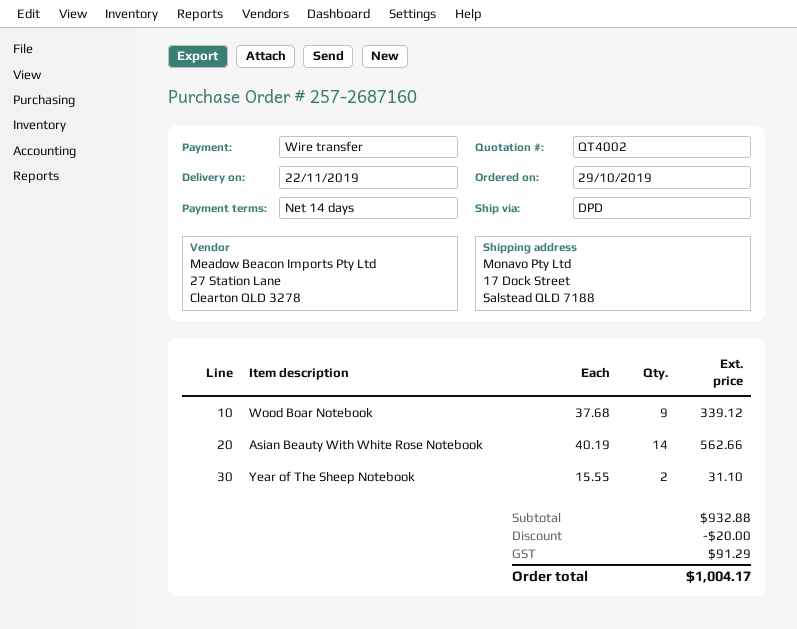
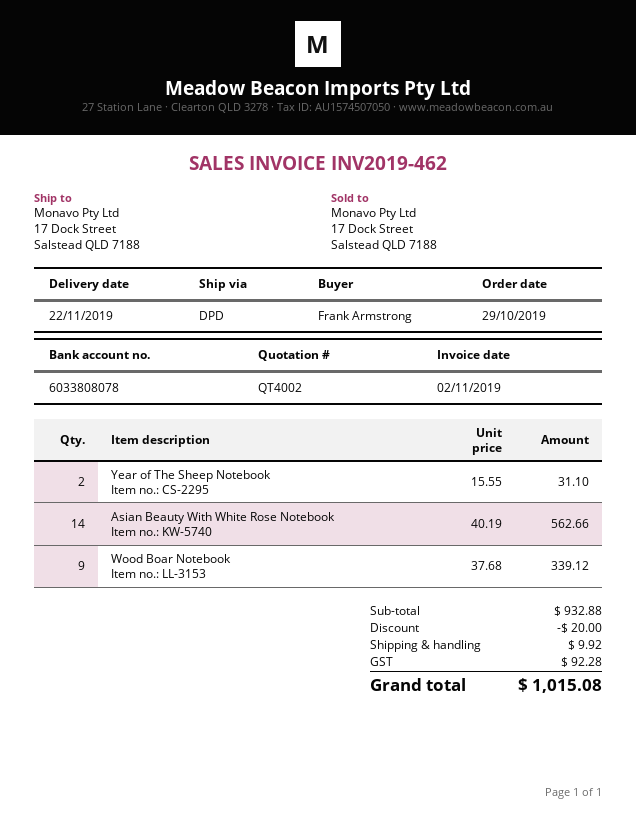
shipping: none -> 9.92
tax: 91.29 -> 92.28
total: 1004.17 -> 1015.08

